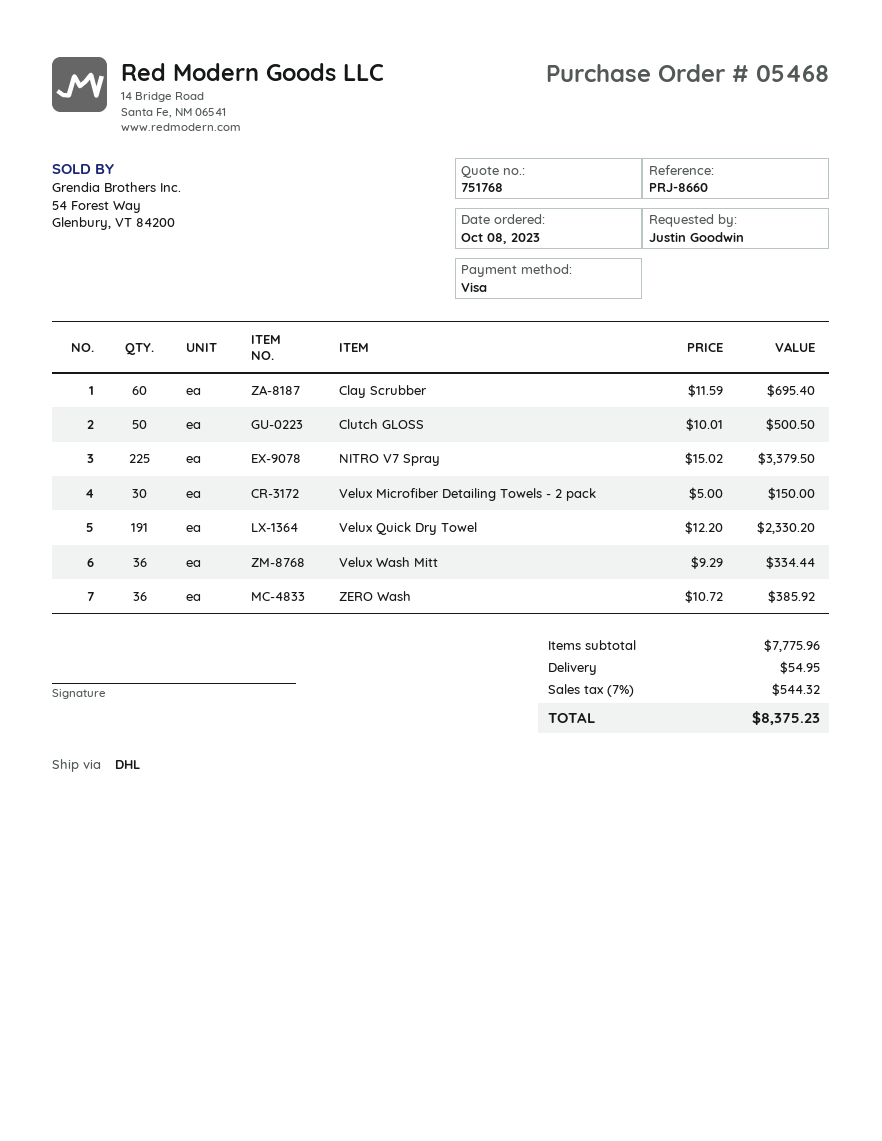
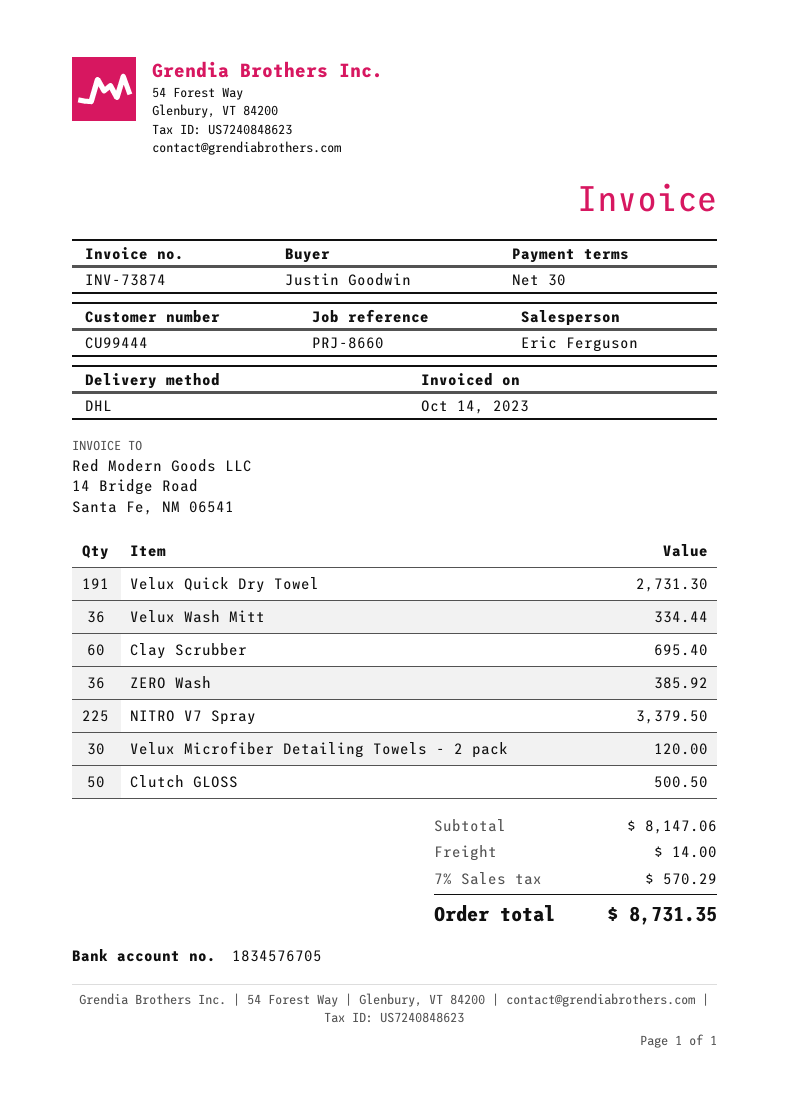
Velux Microfiber Detailing Towels - 2 pack: 30 for 150.00 -> 30 for 120.00
Velux Quick Dry Towel: 191 for 2330.20 -> 191 for 2731.30
subtotal: 7775.96 -> 8147.06
shipping: 54.95 -> 14.00
tax: 7% = 544.32 -> 7% = 570.29
total: 8375.23 -> 8731.35

